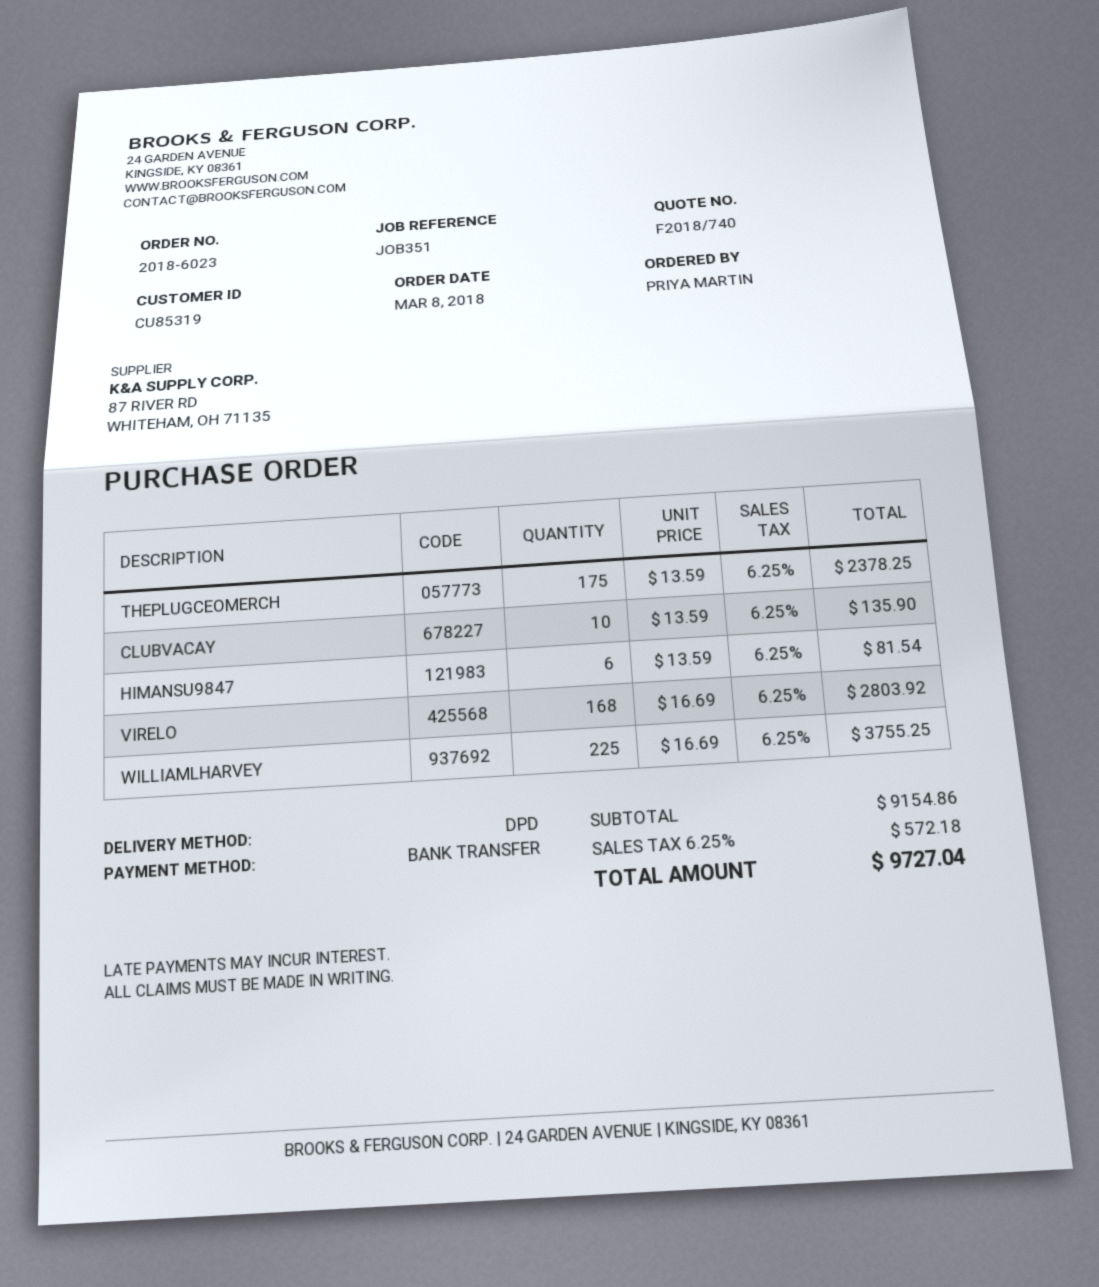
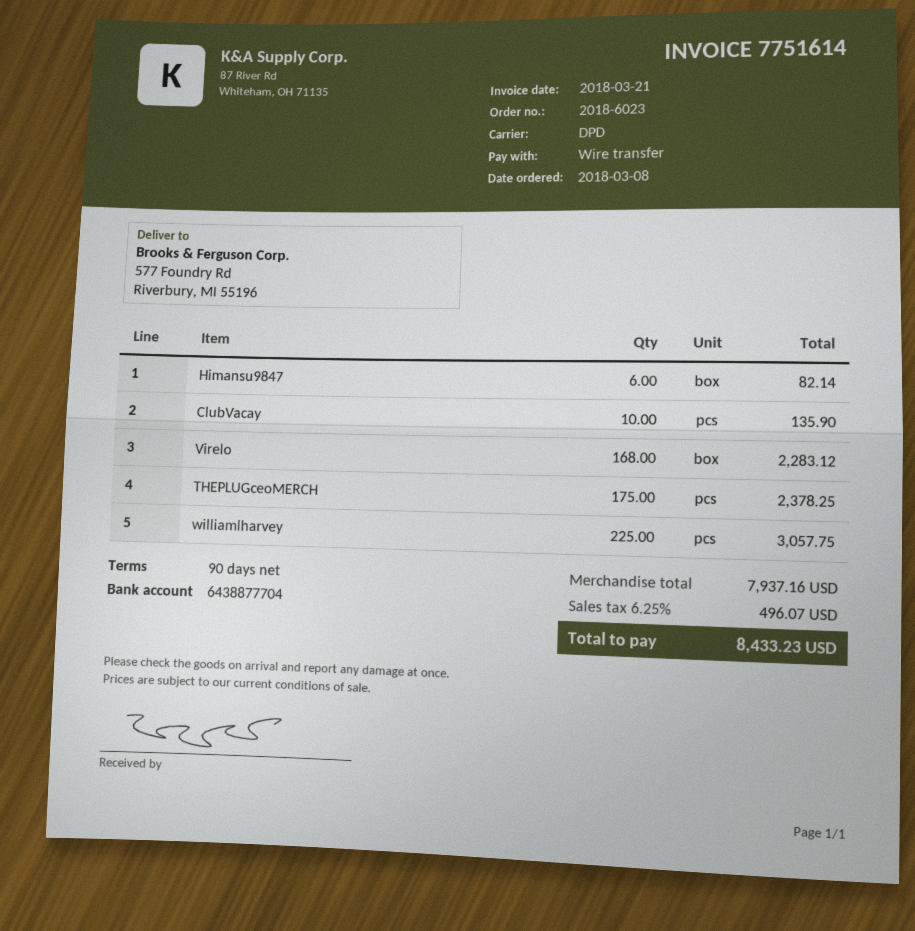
HIMANSU9847: 6 for 81.54 -> 6 for 82.14
VIRELO: 168 for 2803.92 -> 168 for 2283.12
WILLIAMLHARVEY: 225 for 3755.25 -> 225 for 3057.75
subtotal: 9154.86 -> 7937.16
tax: 6.25% = 572.18 -> 6.25% = 496.07
total: 9727.04 -> 8433.23

